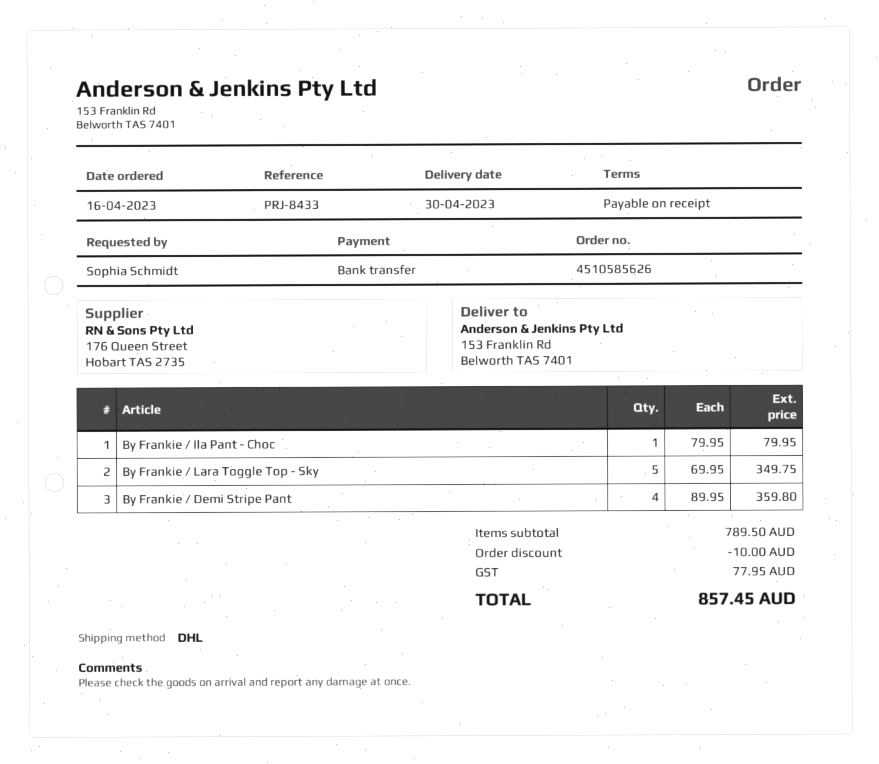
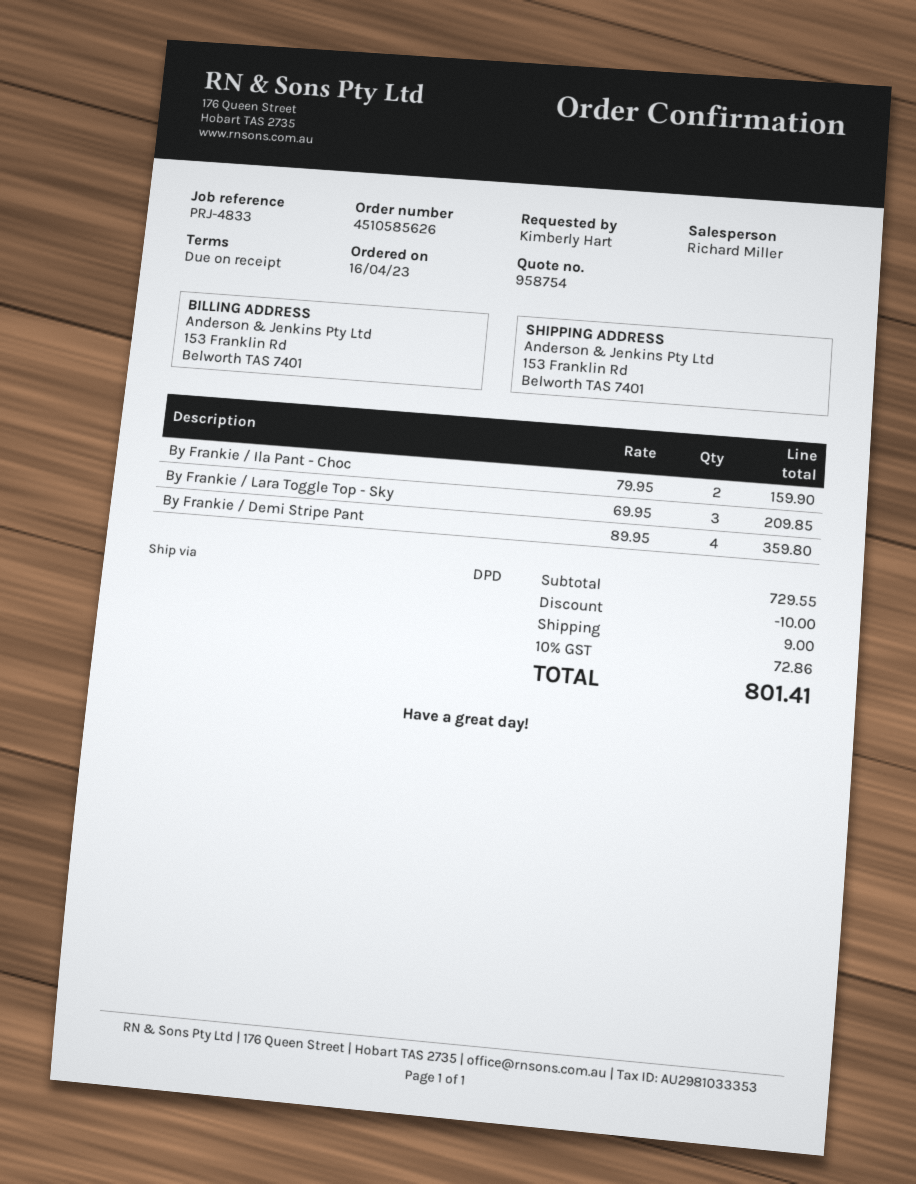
reference: PRJ-8433 -> PRJ-4833
ordered by: Sophia Schmidt -> Kimberly Hart
shipping method: DHL -> DPD
By Frankie / Ila Pant - Choc: 1 x 79.95 = 79.95 -> 2 x 79.95 = 159.90
By Frankie / Lara Toggle Top - Sky: 5 x 69.95 = 349.75 -> 3 x 69.95 = 209.85
subtotal: 789.50 -> 729.55
shipping: none -> 9.00
tax: 77.95 -> 72.86
total: 857.45 -> 801.41

